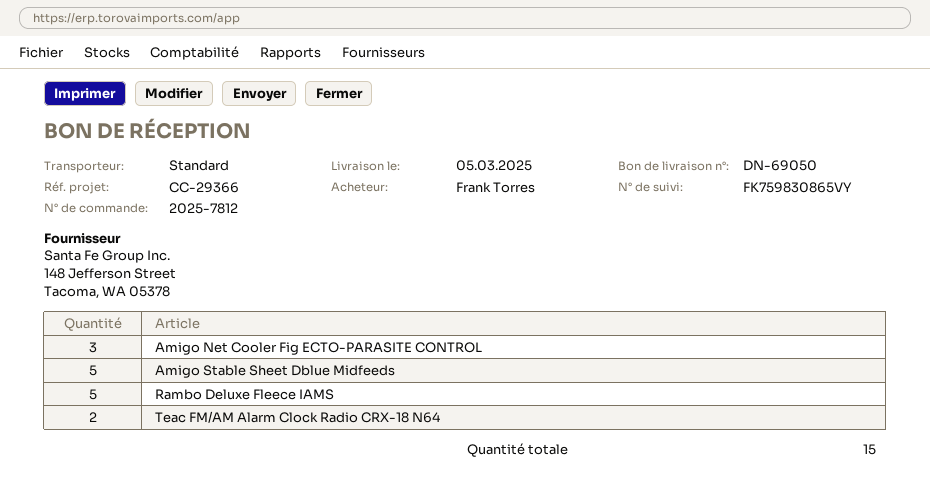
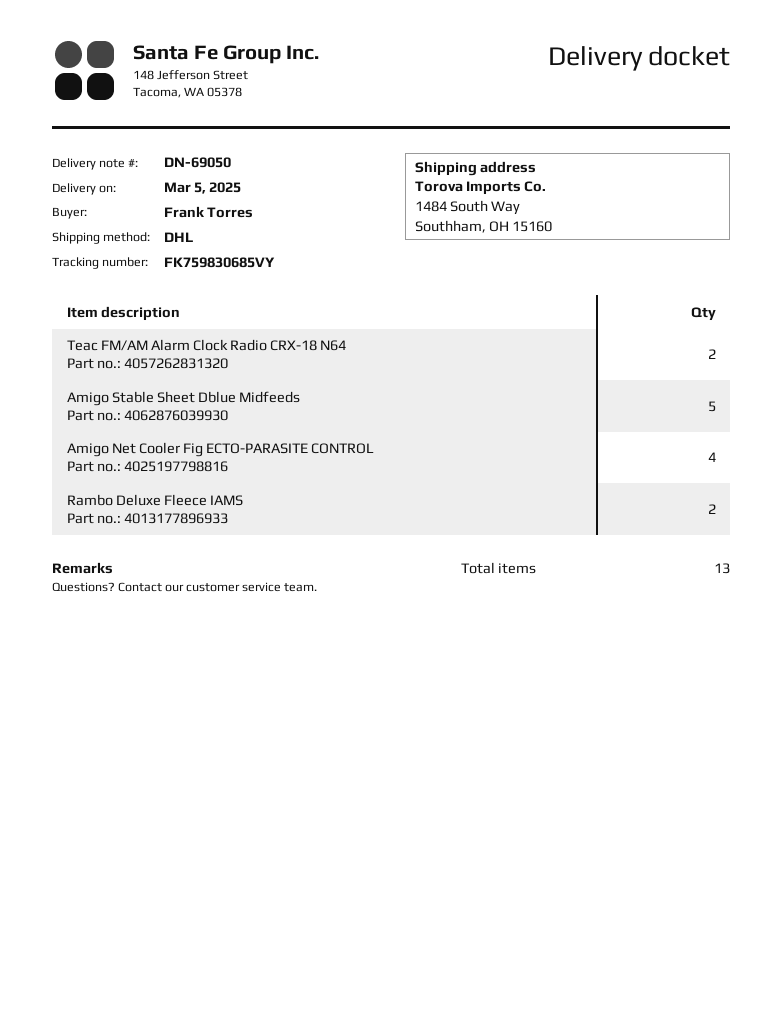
shipping method: standard -> DHL
tracking number: FK759830865VY -> FK759830685VY
Amigo Net Cooler Fig ECTO-PARASITE CONTROL: 3 -> 4
Rambo Deluxe Fleece IAMS: 5 -> 2
total quantity: 15 -> 13

